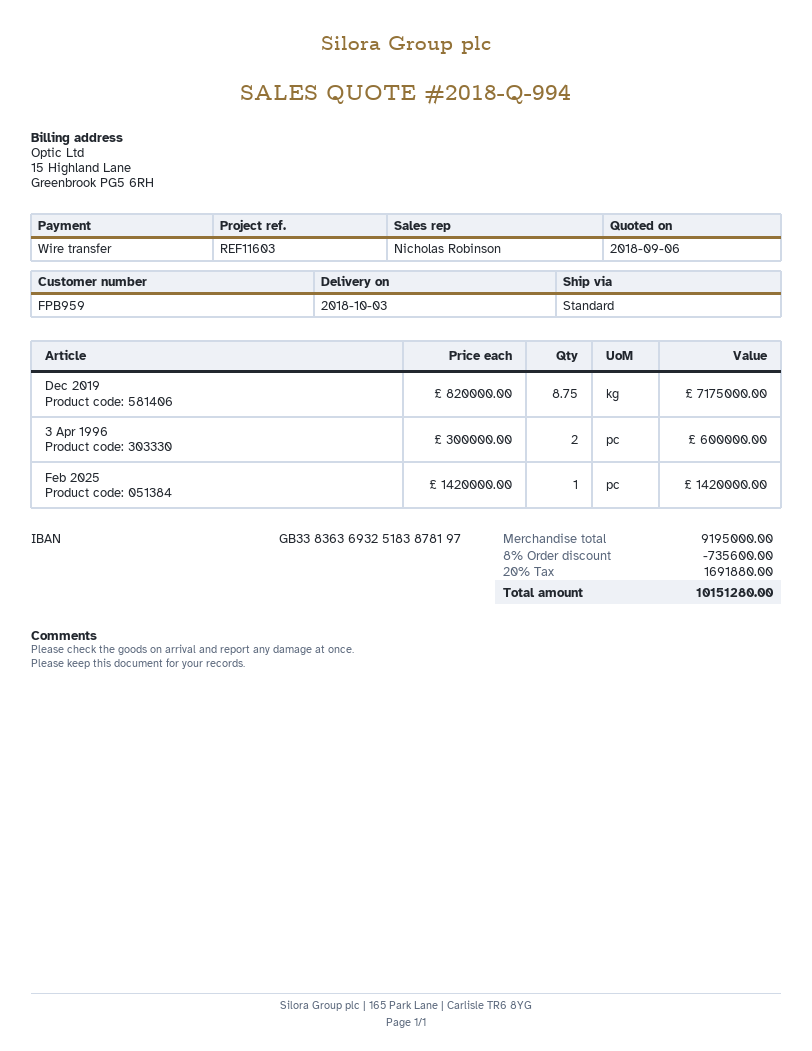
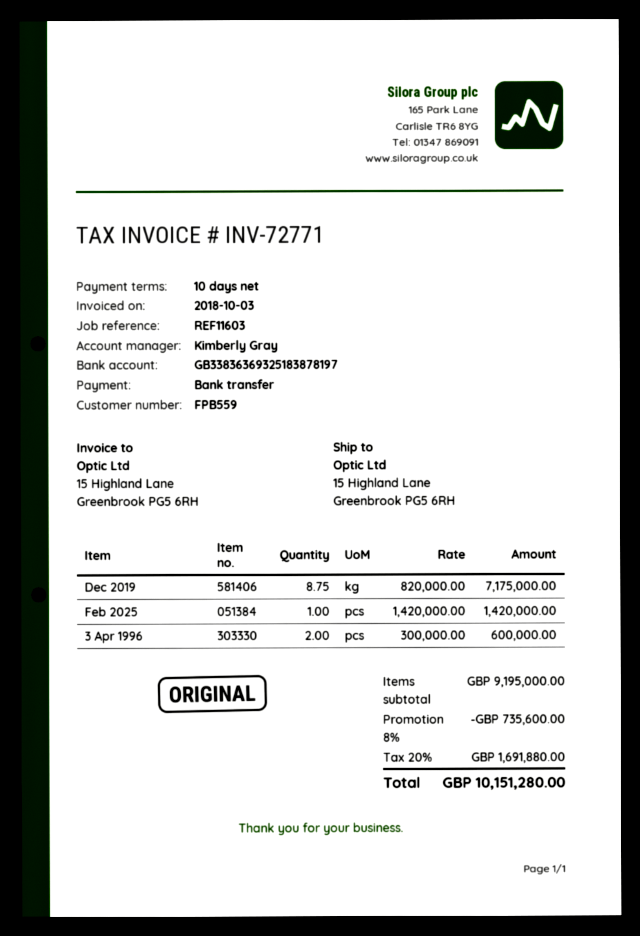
customer number: FPB959 -> FPB559
sales rep: Nicholas Robinson -> Kimberly Gray

